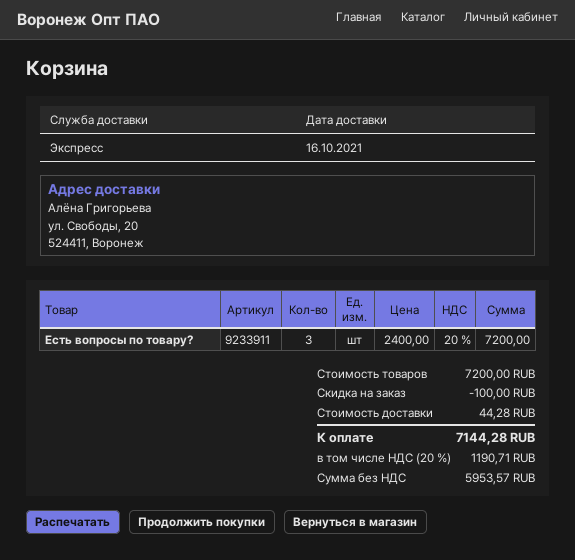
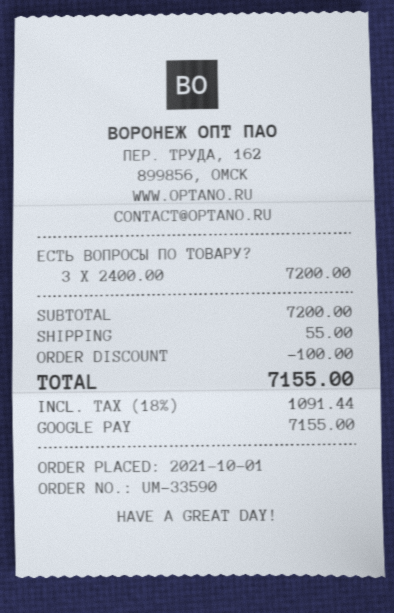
shipping: 44.28 -> 55.00
tax: 20% = 1190.71 -> 18% = 1091.44
total: 7144.28 -> 7155.00

